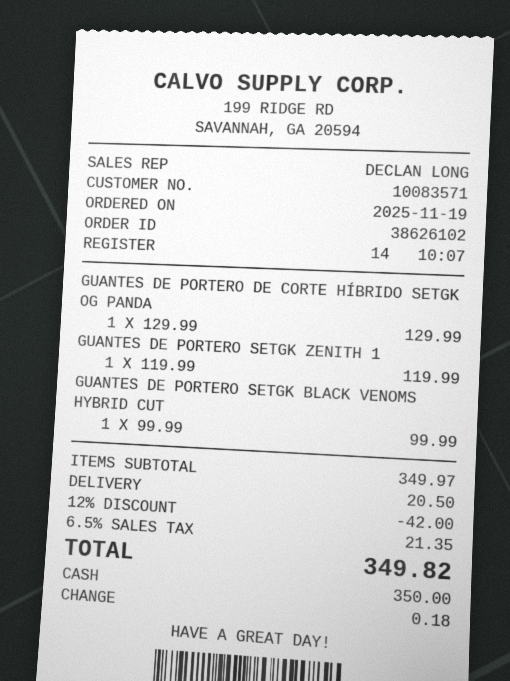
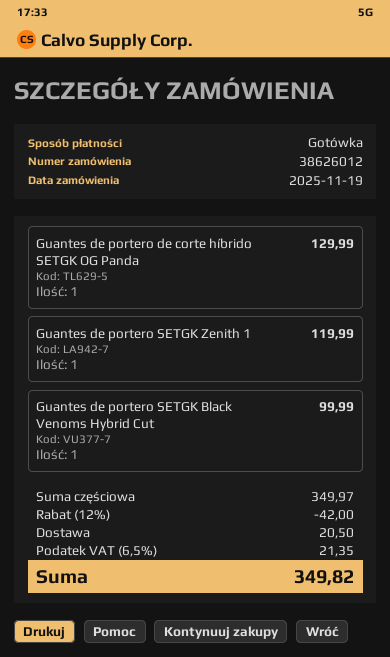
order number: 38626102 -> 38626012

